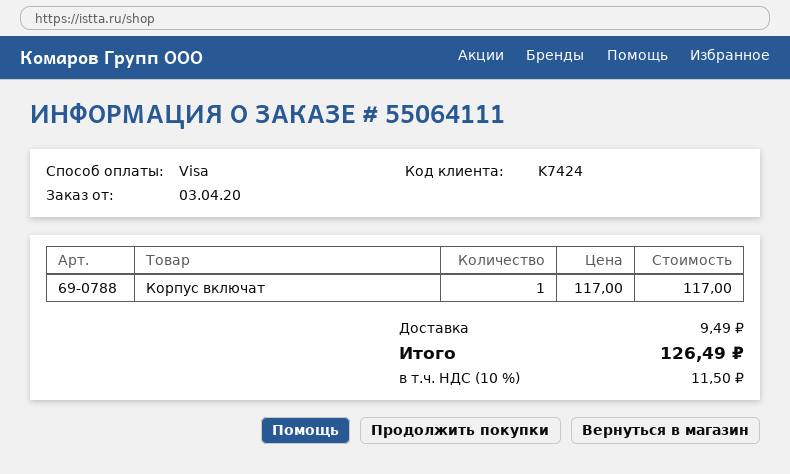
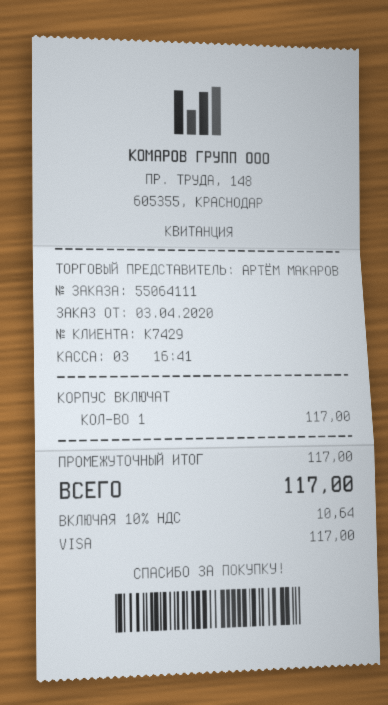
customer number: K7424 -> K7429
shipping: 9.49 -> none
tax: 10% = 11.50 -> 10% = 10.64
total: 126.49 -> 117.00

